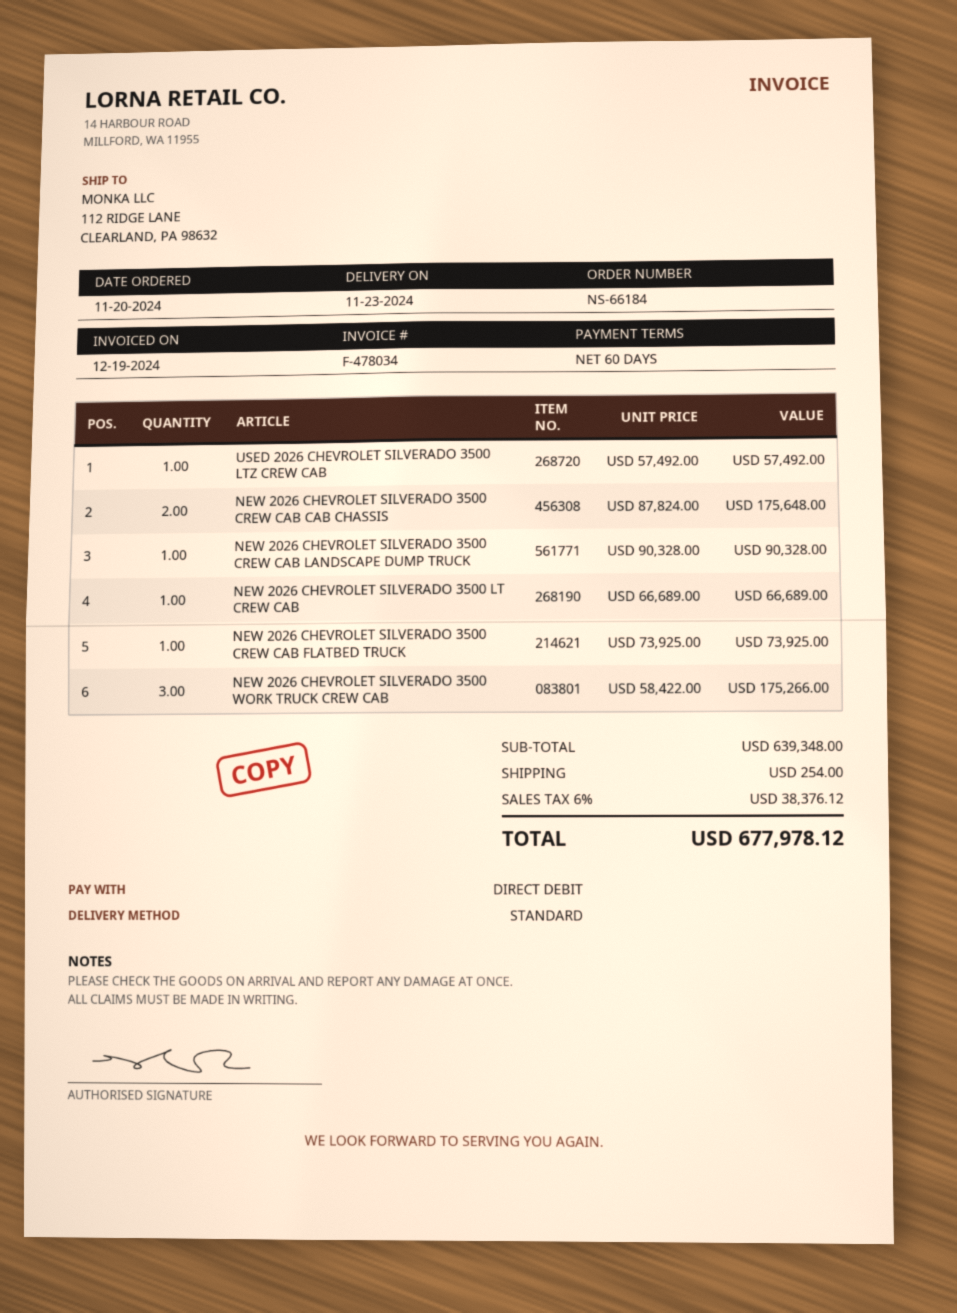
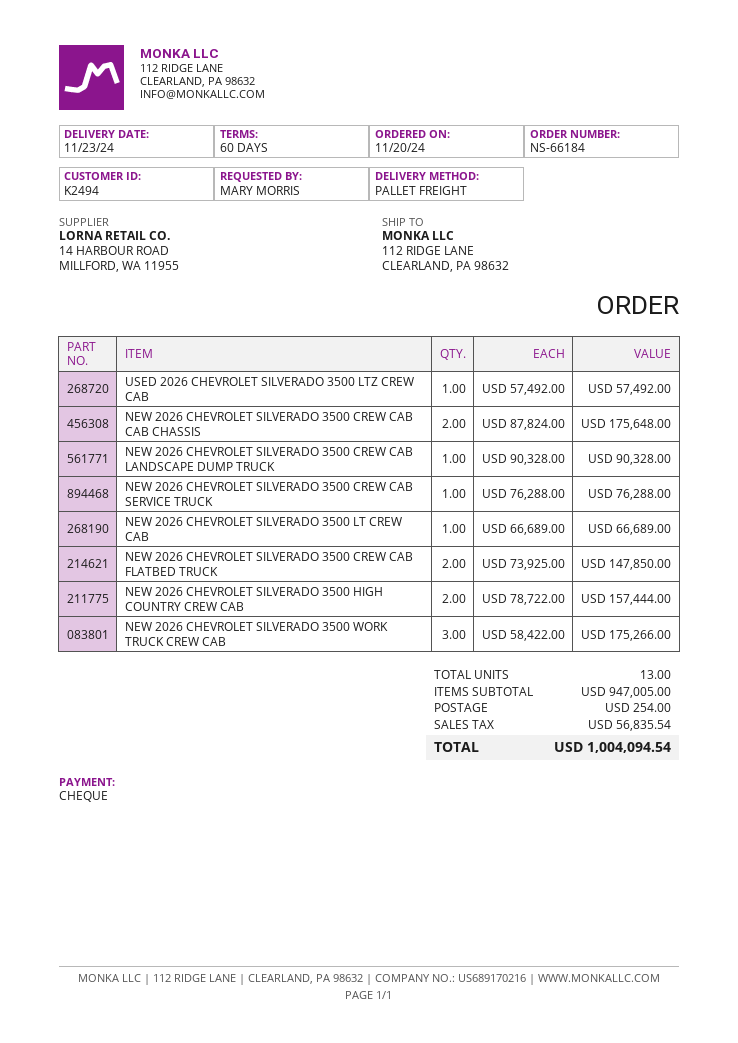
payment method: direct debit -> cheque
shipping method: standard -> pallet freight
NEW 2026 CHEVROLET SILVERADO 3500 CREW CAB FLATBED TRUCK: 1 x 73925.00 = 73925.00 -> 2 x 73925.00 = 147850.00
NEW 2026 CHEVROLET SILVERADO 3500 CREW CAB SERVICE TRUCK: none -> 1 x 76288.00 = 76288.00
NEW 2026 CHEVROLET SILVERADO 3500 HIGH COUNTRY CREW CAB: none -> 2 x 78722.00 = 157444.00
subtotal: 639348.00 -> 947005.00
tax: 38376.12 -> 56835.54
total: 677978.12 -> 1004094.54

